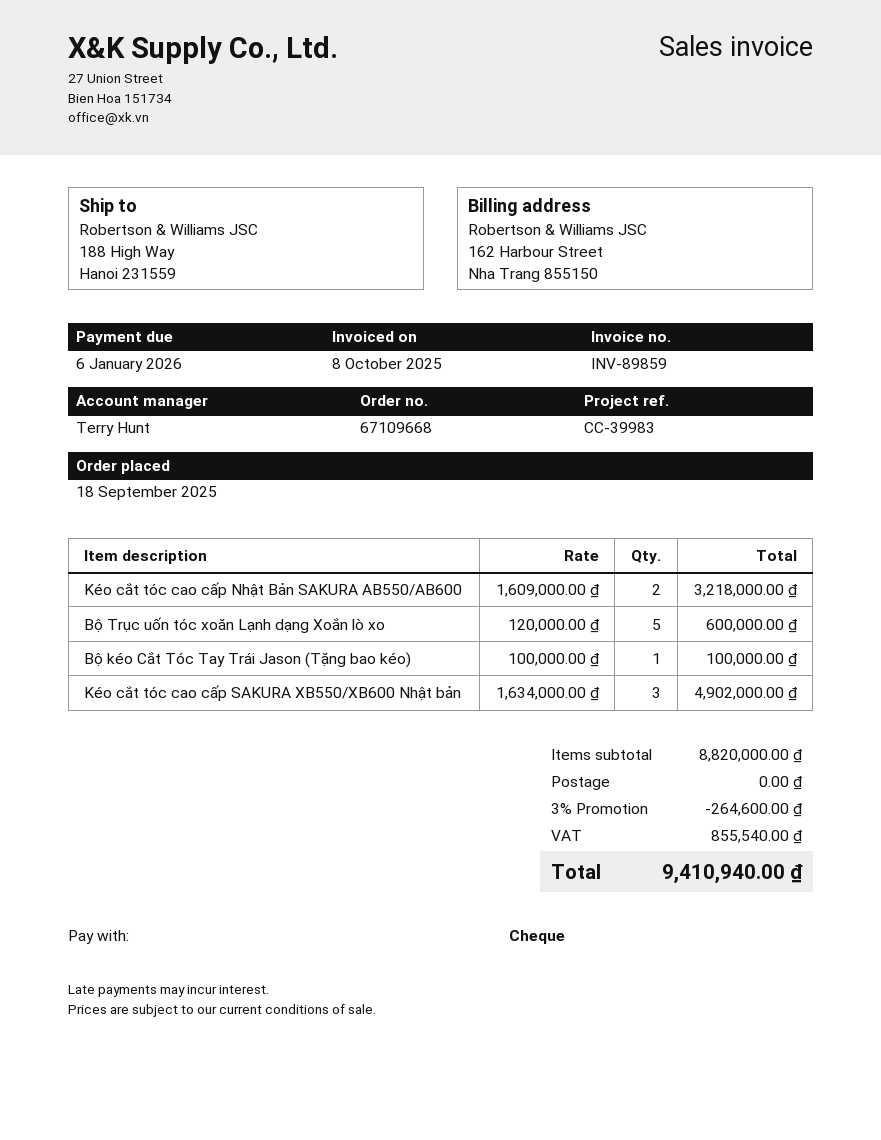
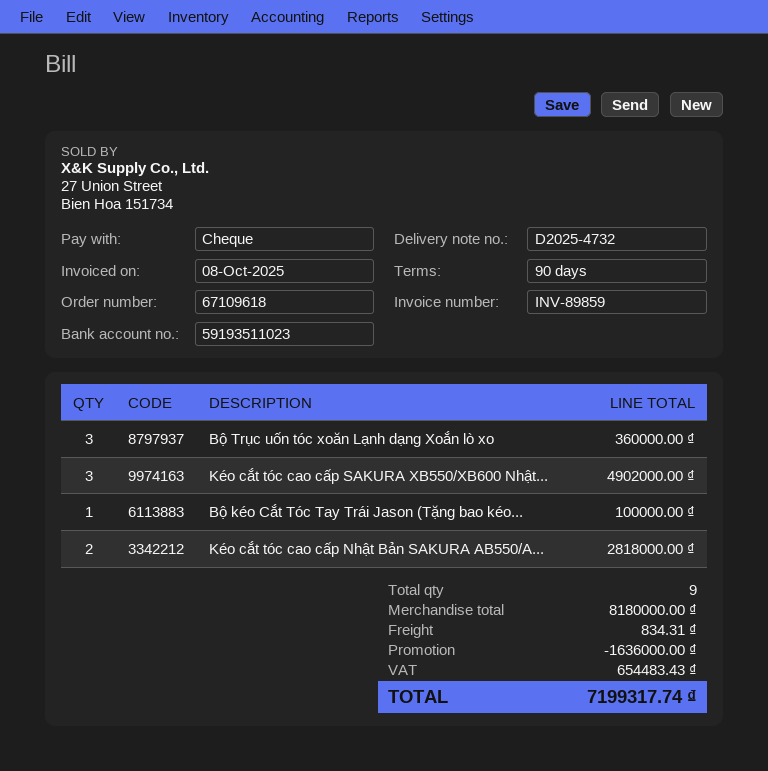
order number: 67109668 -> 67109618
Kéo cắt tóc cao cấp Nhật Bản SAKURA AB550/AB600: 2 for 3218000.00 -> 2 for 2818000.00
Bộ Trục uốn tóc xoăn Lạnh dạng Xoắn lò xo: 5 for 600000.00 -> 3 for 360000.00
subtotal: 8820000.00 -> 8180000.00
discount: 264600.00 -> 1636000.00
shipping: 0.00 -> 834.31
tax: 855540.00 -> 654483.43
total: 9410940.00 -> 7199317.74

